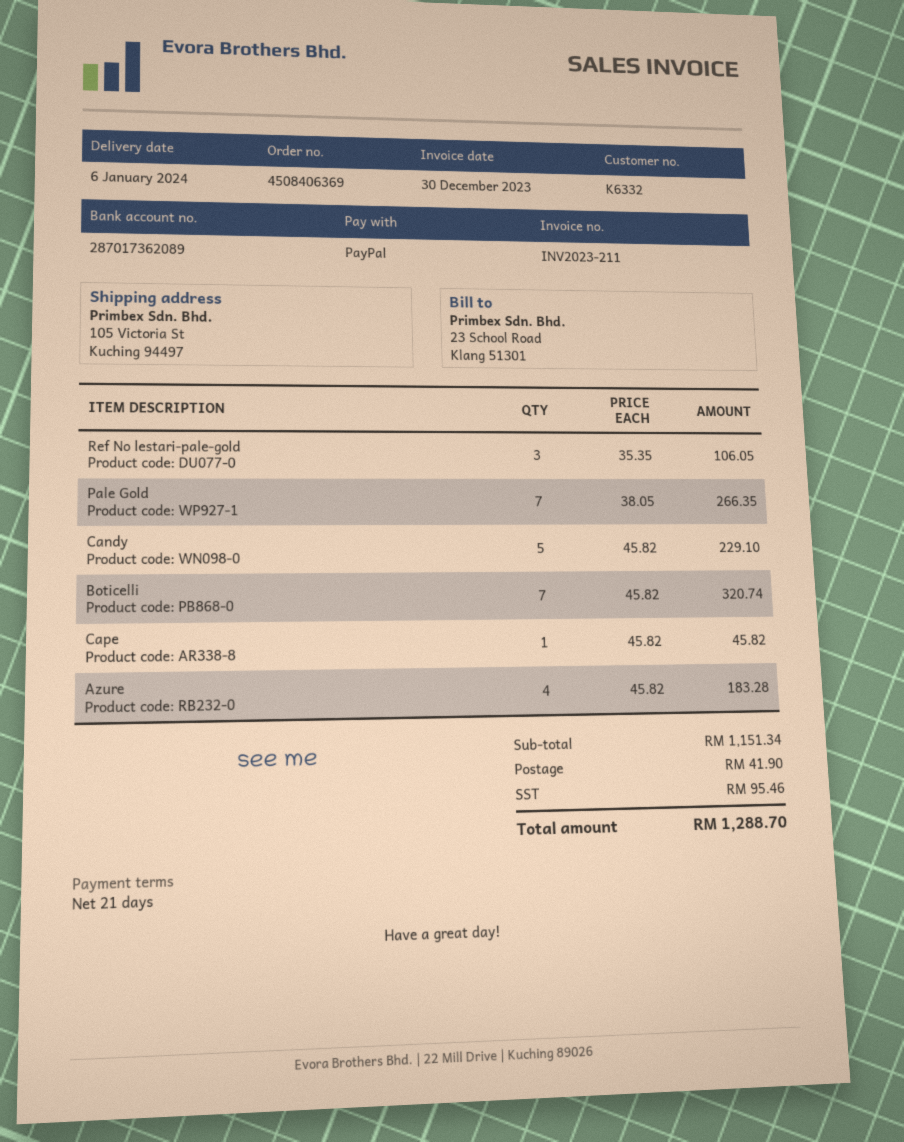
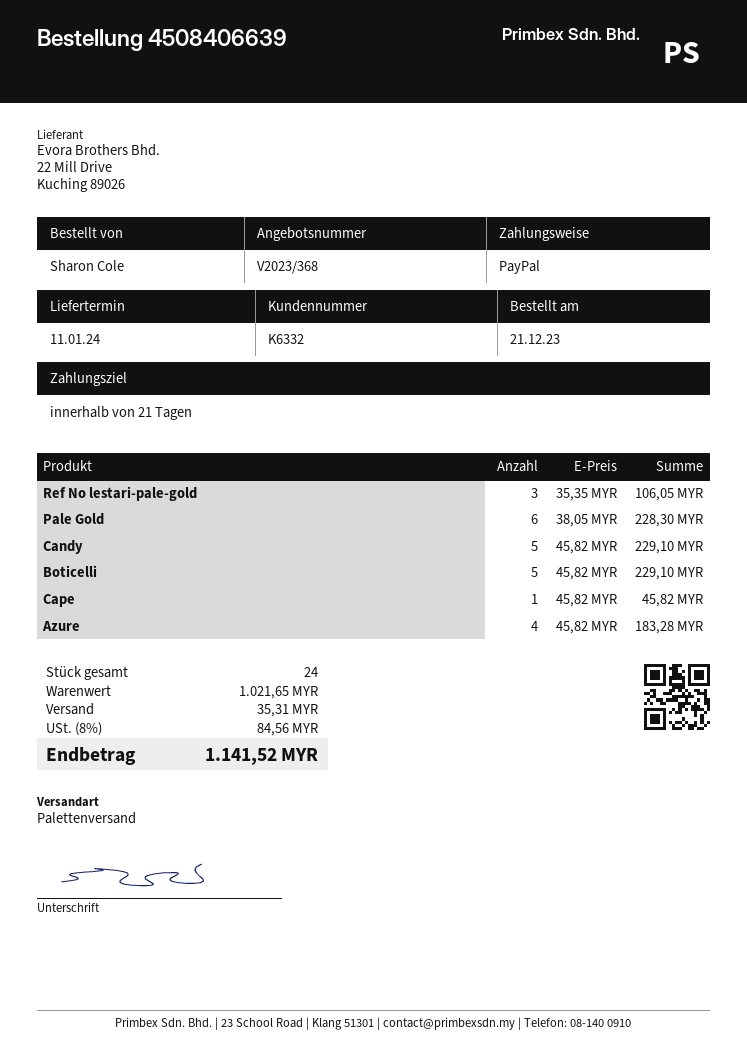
order number: 4508406369 -> 4508406639
delivery date: 2024-01-06 -> 2024-01-11
Pale Gold: 7 x 38.05 = 266.35 -> 6 x 38.05 = 228.30
Boticelli: 7 x 45.82 = 320.74 -> 5 x 45.82 = 229.10
subtotal: 1151.34 -> 1021.65
shipping: 41.90 -> 35.31
tax: 95.46 -> 84.56
total: 1288.70 -> 1141.52

